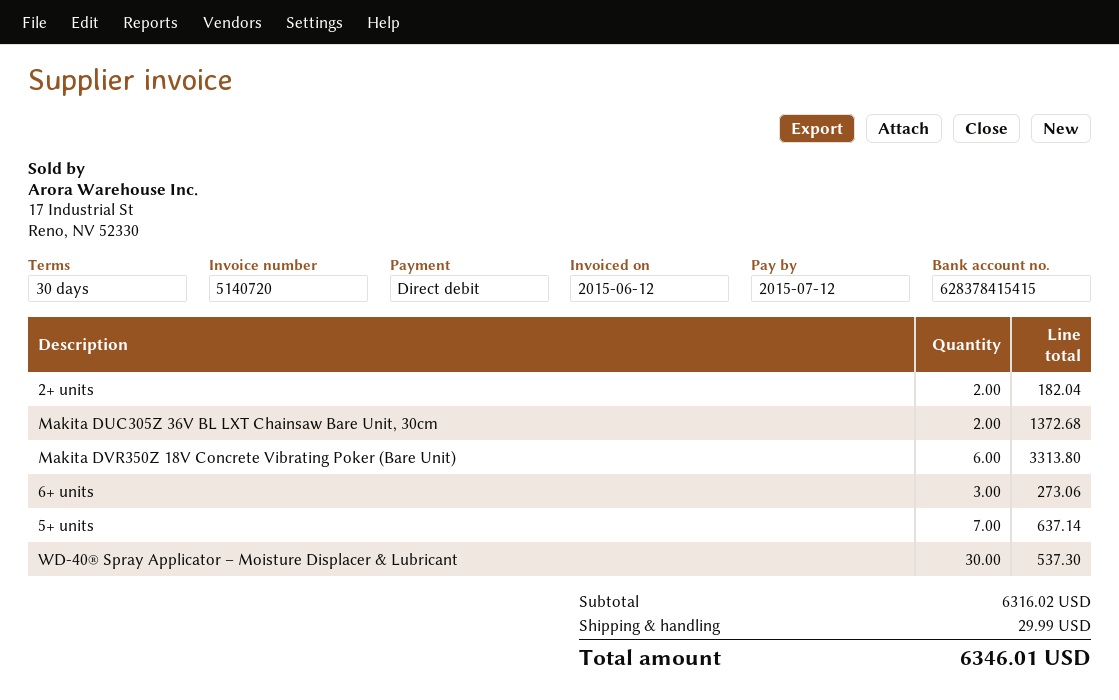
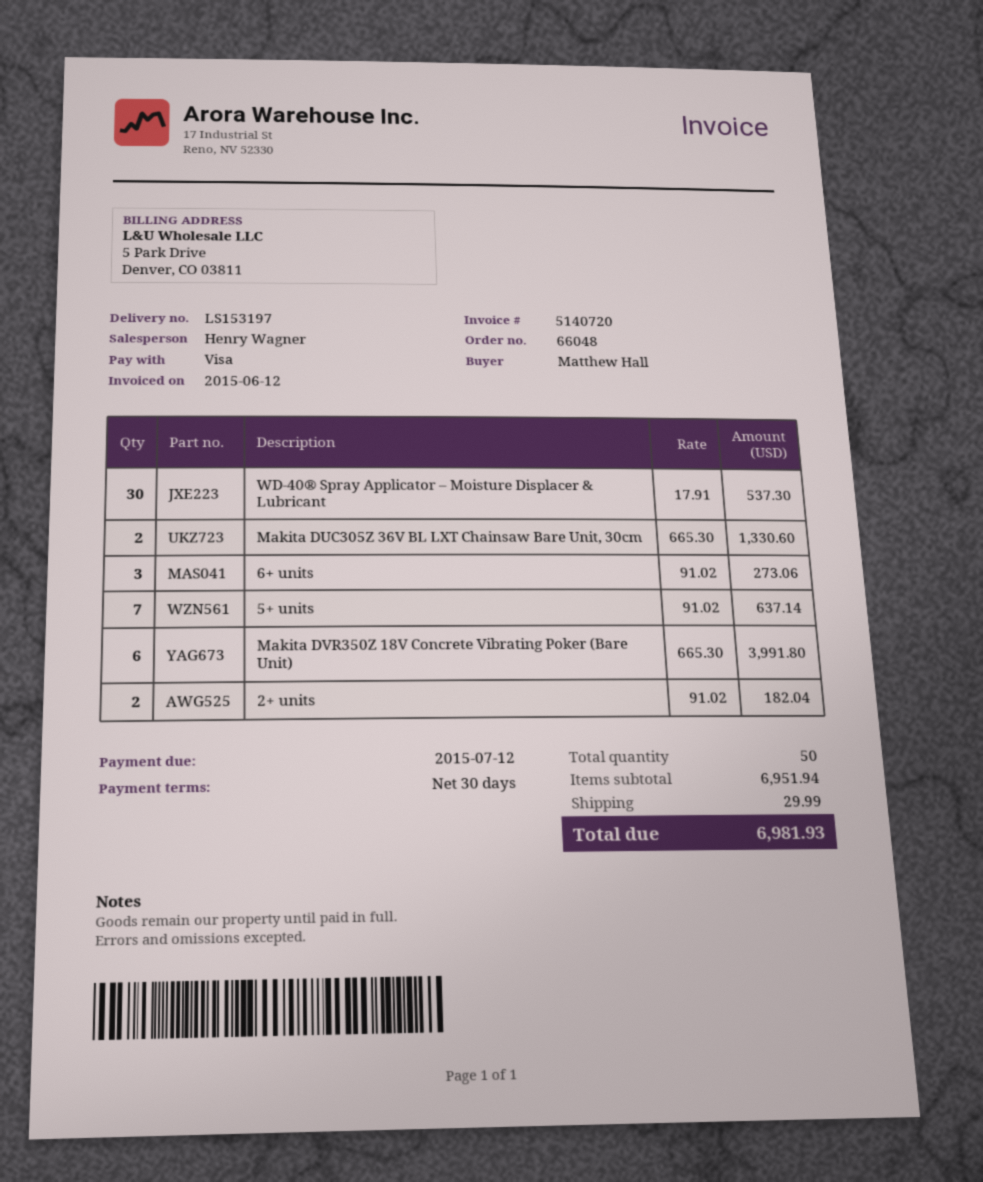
payment method: direct debit -> Visa
Makita DUC305Z 36V BL LXT Chainsaw Bare Unit, 30cm: 2 for 1372.68 -> 2 for 1330.60
Makita DVR350Z 18V Concrete Vibrating Poker (Bare Unit): 6 for 3313.80 -> 6 for 3991.80
subtotal: 6316.02 -> 6951.94
total: 6346.01 -> 6981.93

